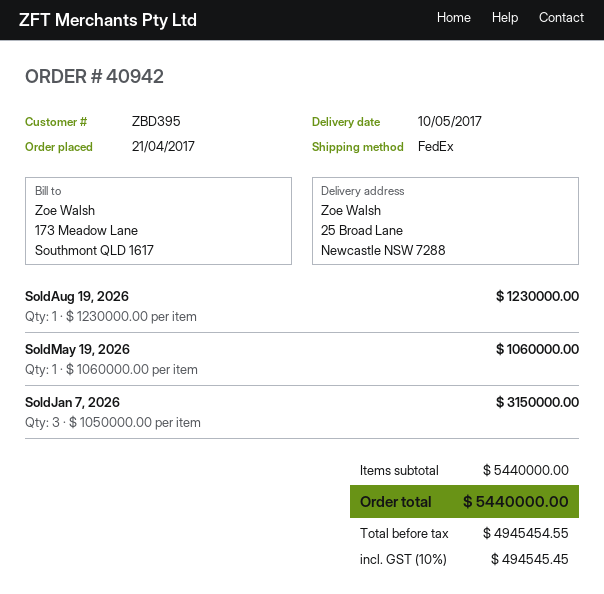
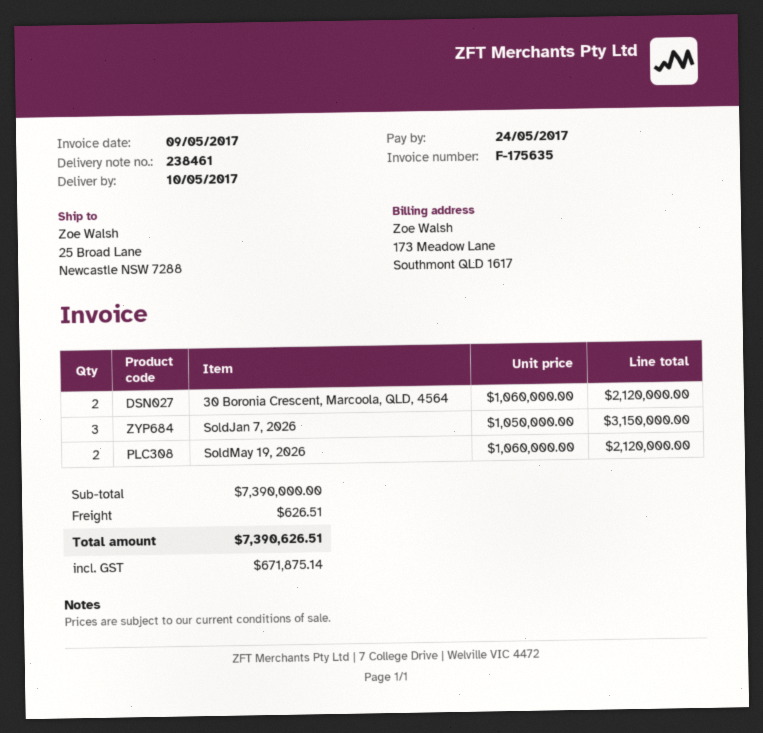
SoldAug 19, 2026: 1 x 1230000.00 = 1230000.00 -> none
SoldMay 19, 2026: 1 x 1060000.00 = 1060000.00 -> 2 x 1060000.00 = 2120000.00
30 Boronia Crescent, Marcoola, QLD, 4564: none -> 2 x 1060000.00 = 2120000.00
subtotal: 5440000.00 -> 7390000.00
shipping: none -> 626.51
tax: 494545.45 -> 671875.14
total: 5440000.00 -> 7390626.51

